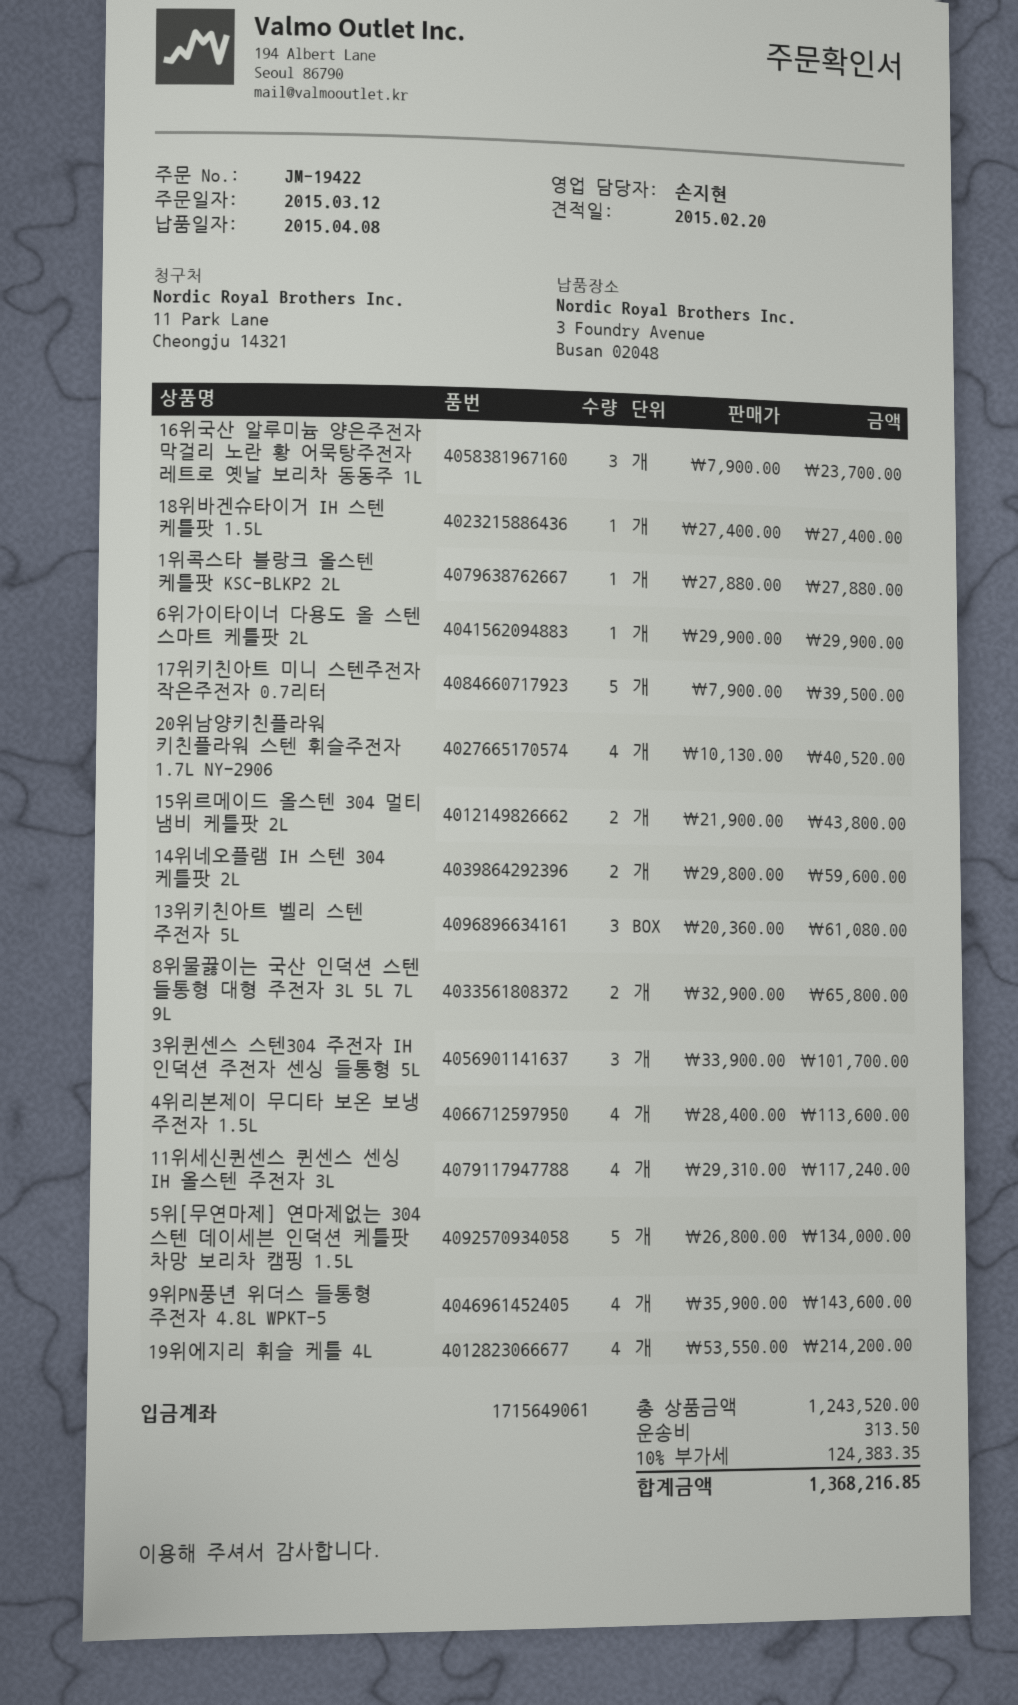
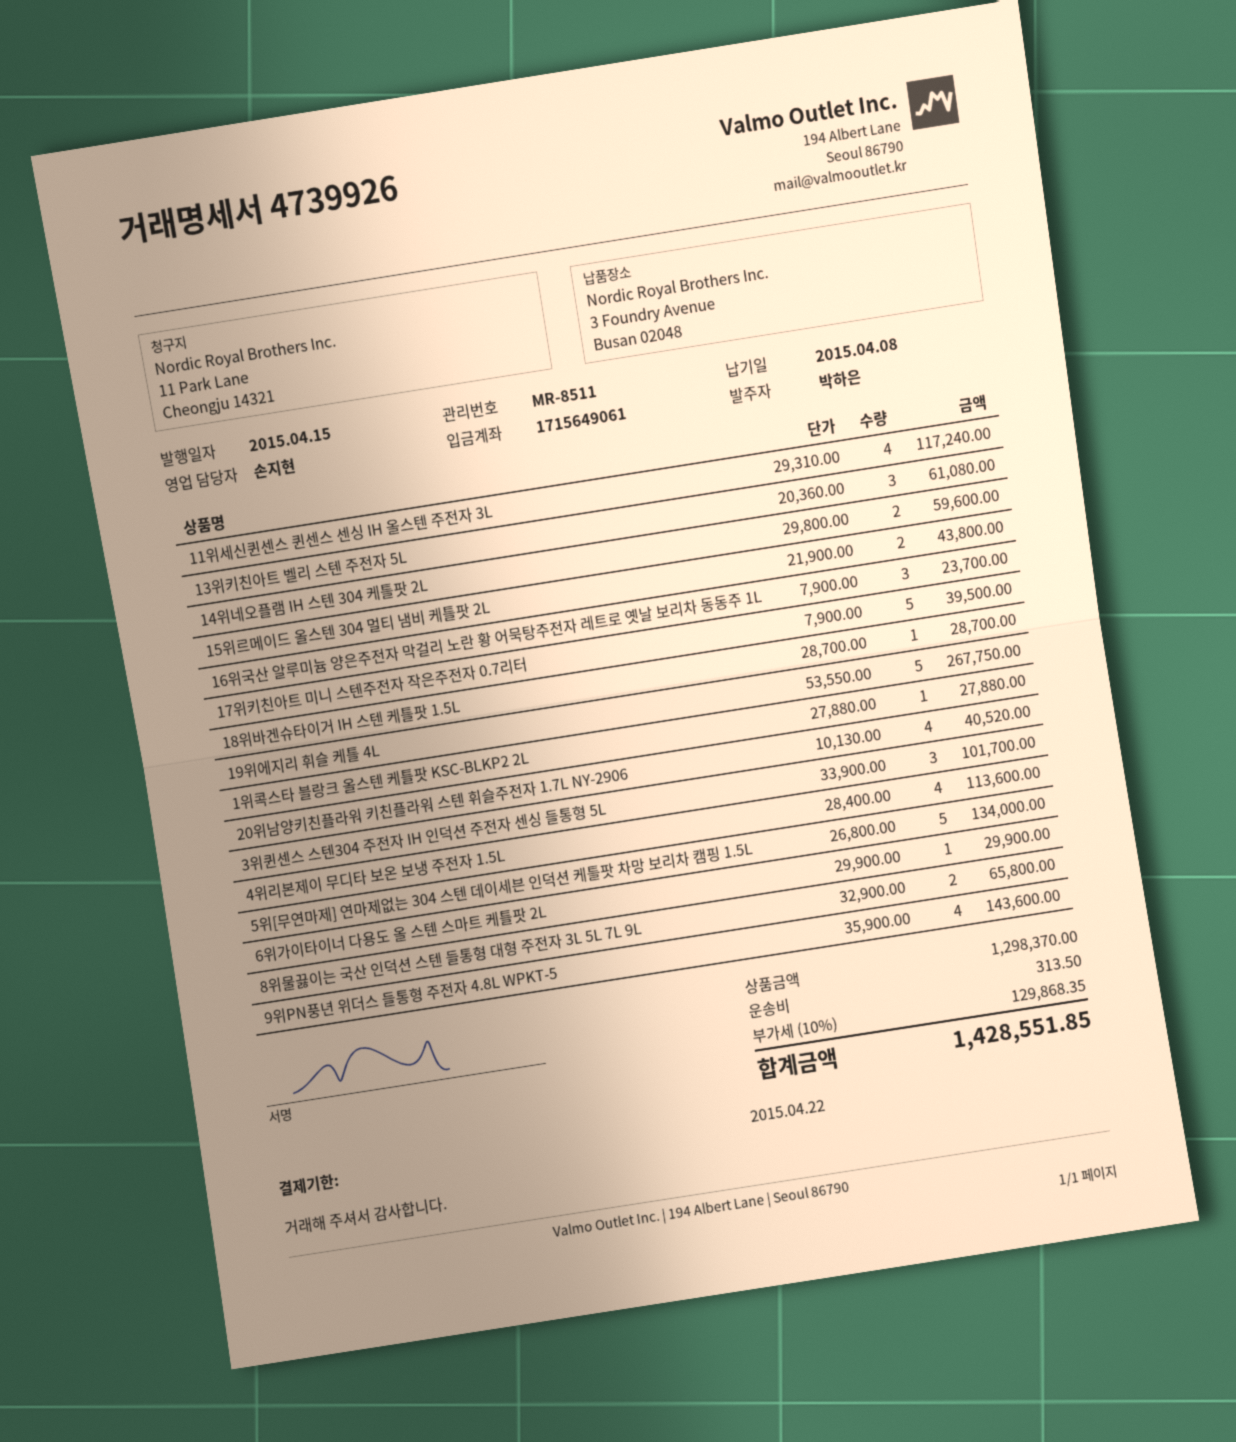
18위바겐슈타이거 IH 스텐 케틀팟 1.5L: 1 x 27400.00 = 27400.00 -> 1 x 28700.00 = 28700.00
19위에지리 휘슬 케틀 4L: 4 x 53550.00 = 214200.00 -> 5 x 53550.00 = 267750.00
subtotal: 1243520.00 -> 1298370.00
tax: 10% = 124383.35 -> 10% = 129868.35
total: 1368216.85 -> 1428551.85

